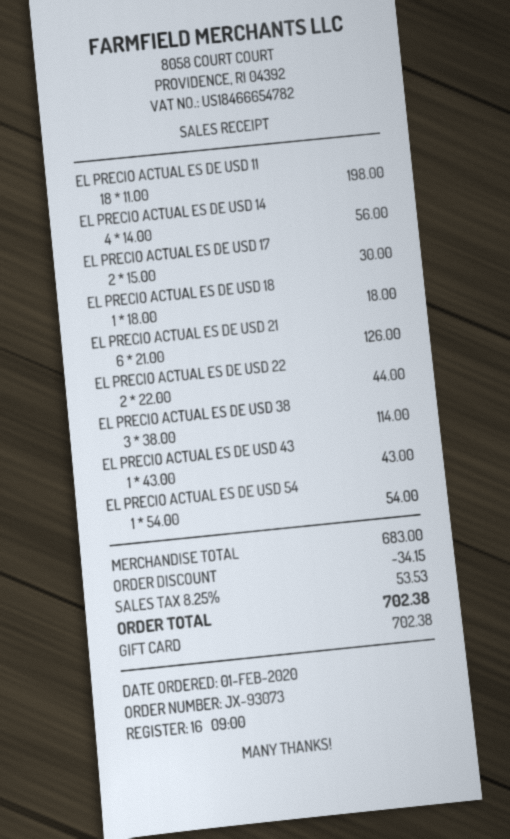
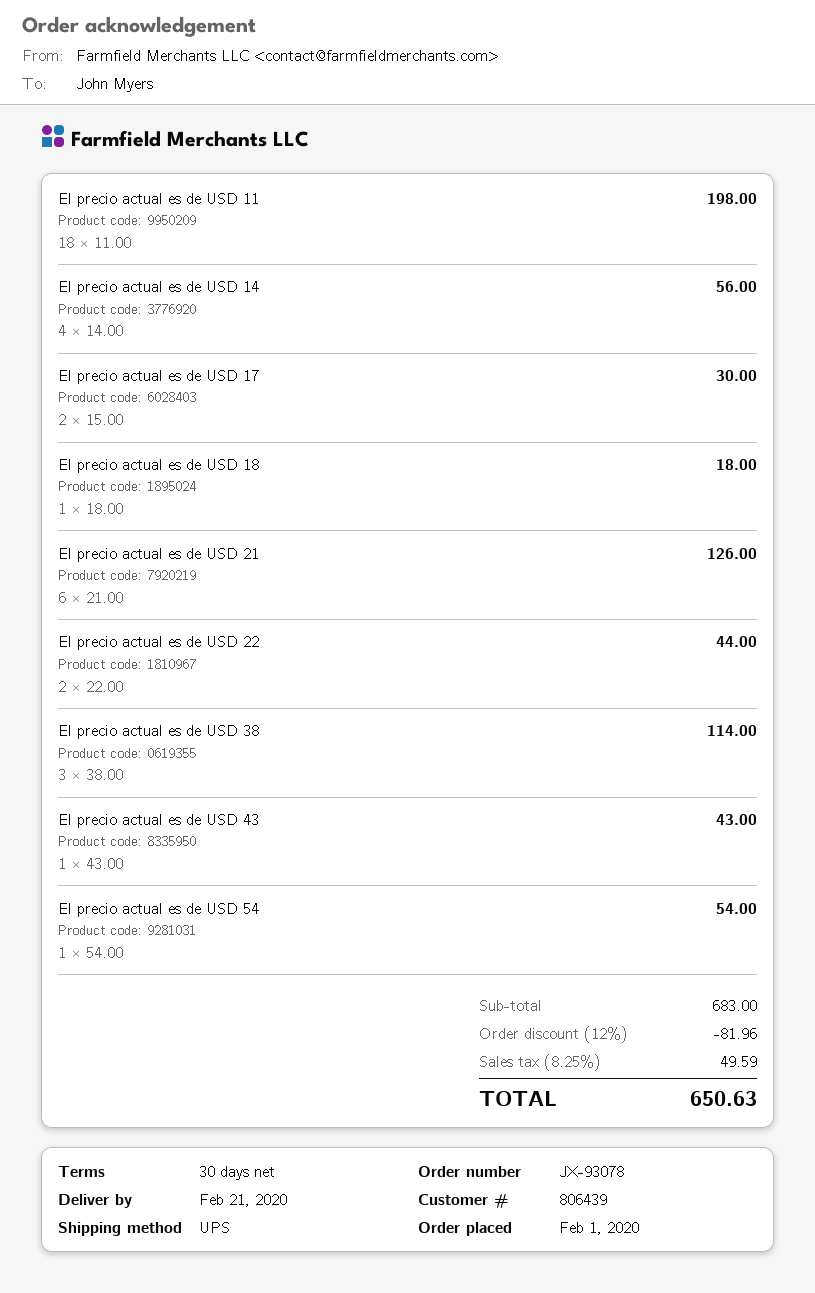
order number: JX-93073 -> JX-93078
discount: 34.15 -> 81.96
tax: 8.25% = 53.53 -> 8.25% = 49.59
total: 702.38 -> 650.63

